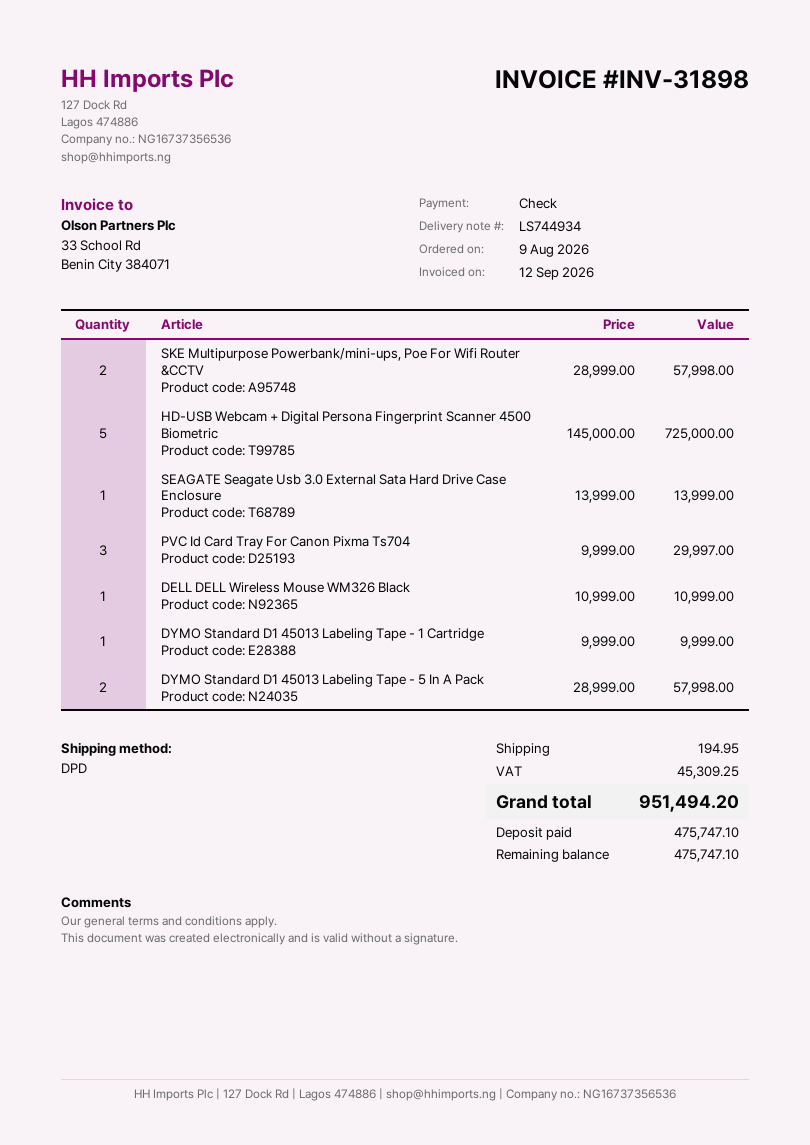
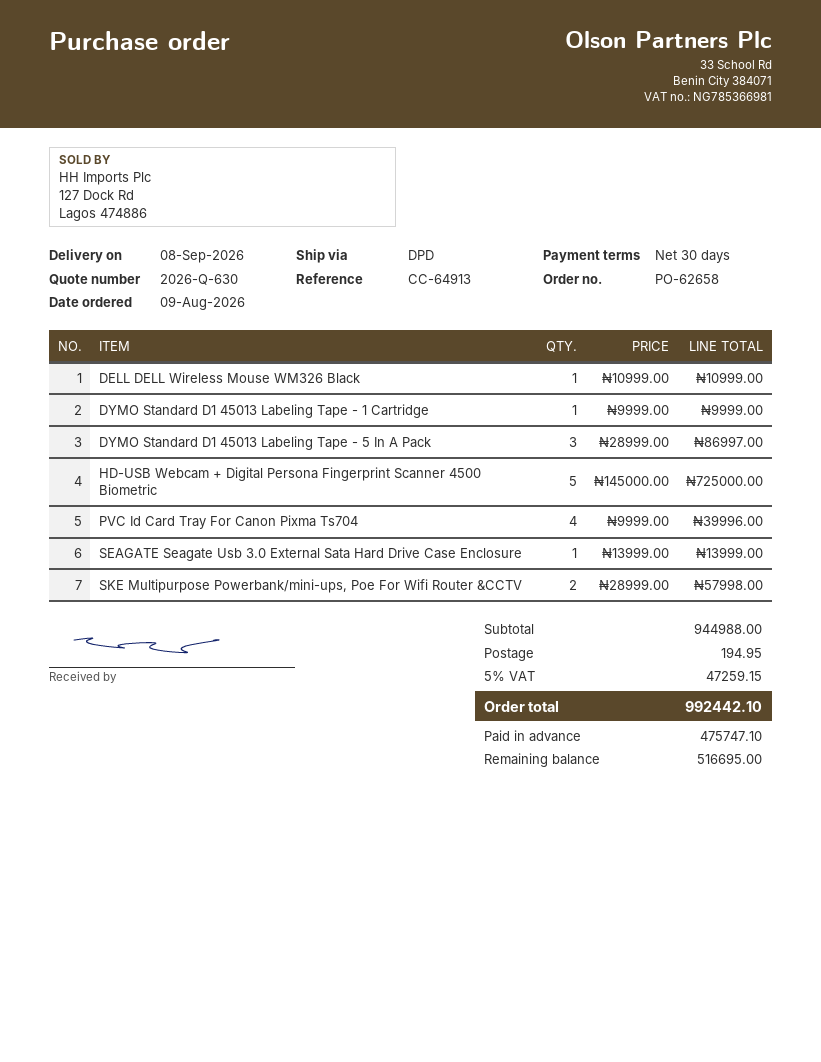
PVC Id Card Tray For Canon Pixma Ts704: 3 x 9999.00 = 29997.00 -> 4 x 9999.00 = 39996.00
DYMO Standard D1 45013 Labeling Tape - 5 In A Pack: 2 x 28999.00 = 57998.00 -> 3 x 28999.00 = 86997.00
tax: 45309.25 -> 47259.15
total: 951494.20 -> 992442.10
balance: 475747.10 -> 516695.00

